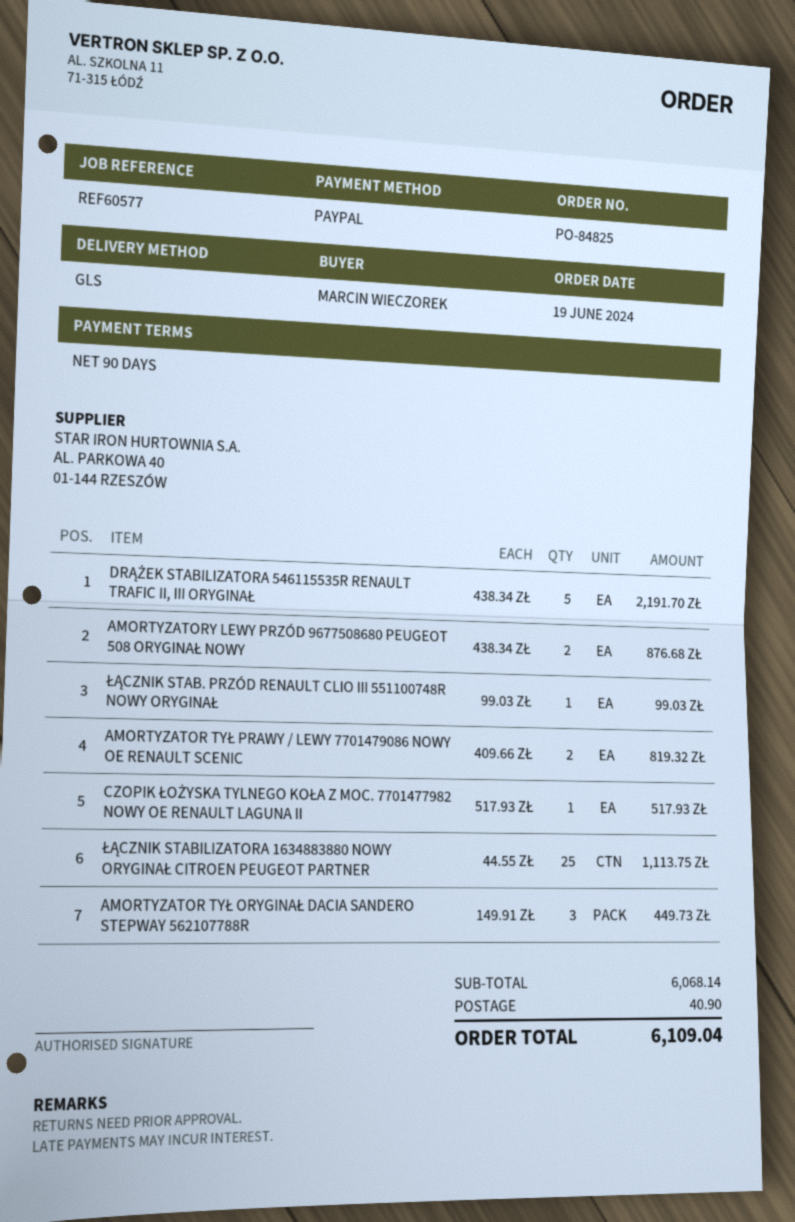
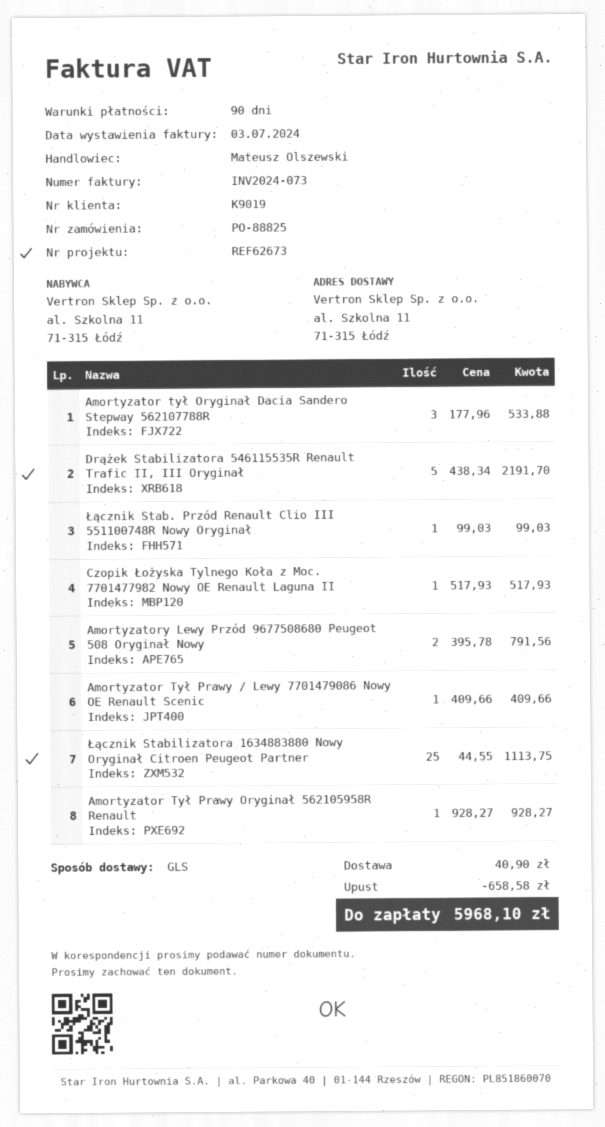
order number: PO-84825 -> PO-88825
reference: REF60577 -> REF62673
AMORTYZATORY LEWY PRZÓD 9677508680 PEUGEOT 508 ORYGINAŁ NOWY: 2 x 438.34 = 876.68 -> 2 x 395.78 = 791.56
AMORTYZATOR TYŁ PRAWY / LEWY 7701479086 NOWY OE RENAULT SCENIC: 2 x 409.66 = 819.32 -> 1 x 409.66 = 409.66
AMORTYZATOR TYŁ ORYGINAŁ DACIA SANDERO STEPWAY 562107788R: 3 x 149.91 = 449.73 -> 3 x 177.96 = 533.88
Amortyzator Tył Prawy Oryginał 562105958R Renault: none -> 1 x 928.27 = 928.27
discount: none -> 658.58
total: 6109.04 -> 5968.10

